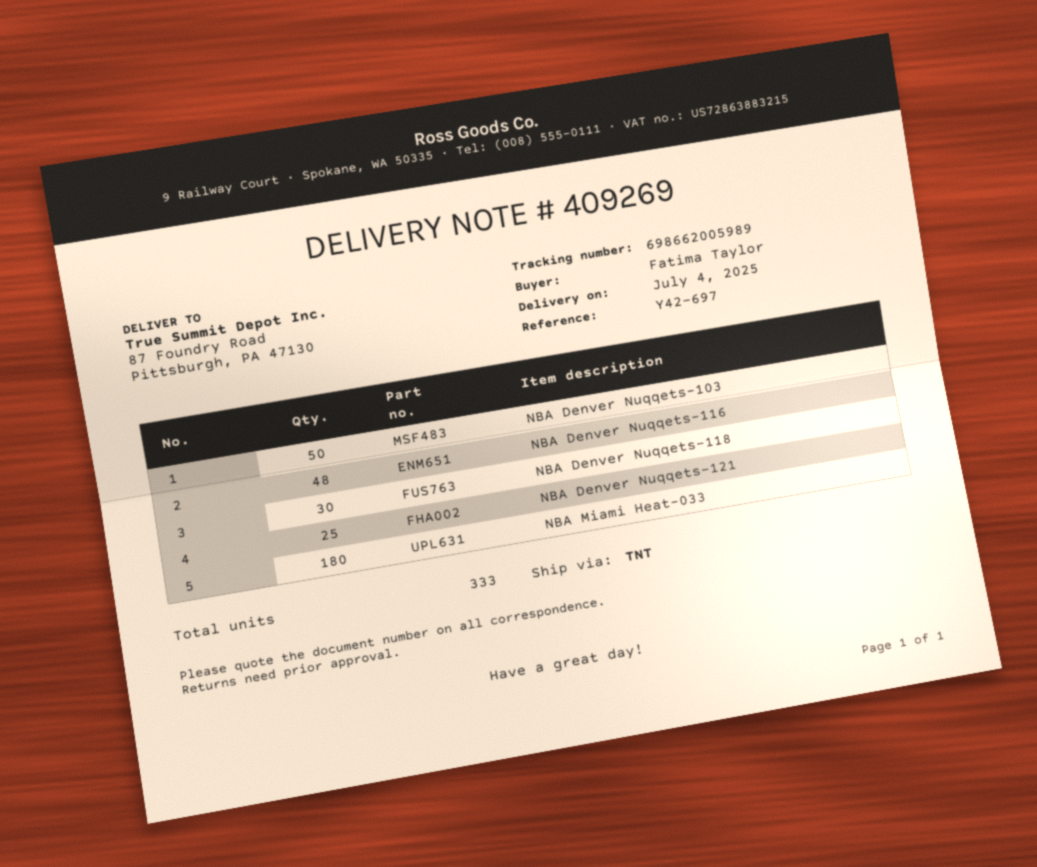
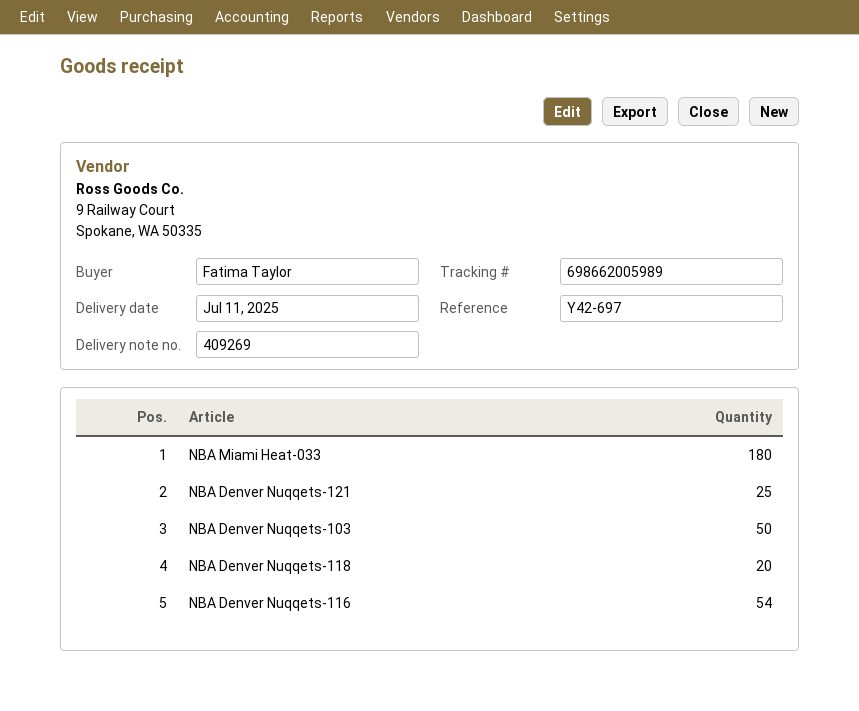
delivery date: 2025-07-04 -> 2025-07-11
NBA Denver Nuqqets-116: 48 -> 54
NBA Denver Nuqqets-118: 30 -> 20

